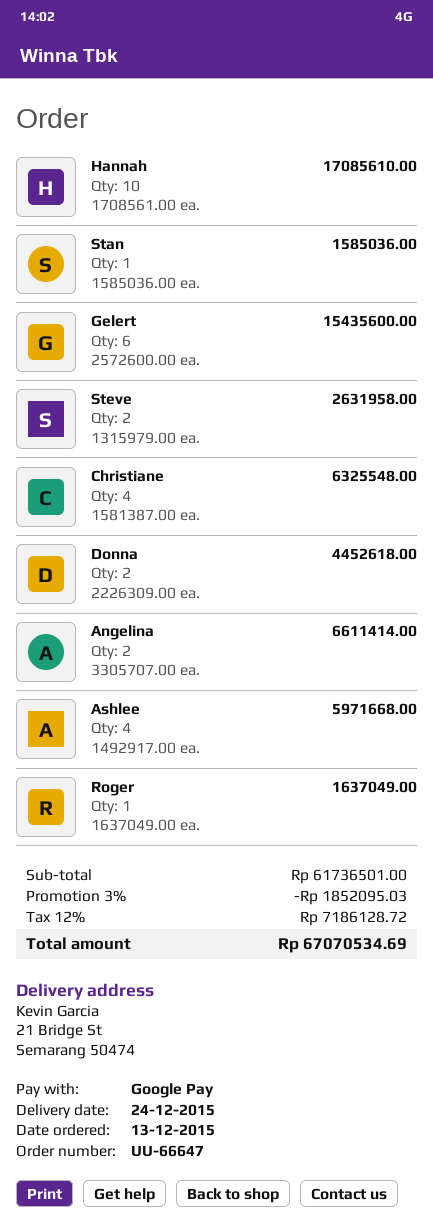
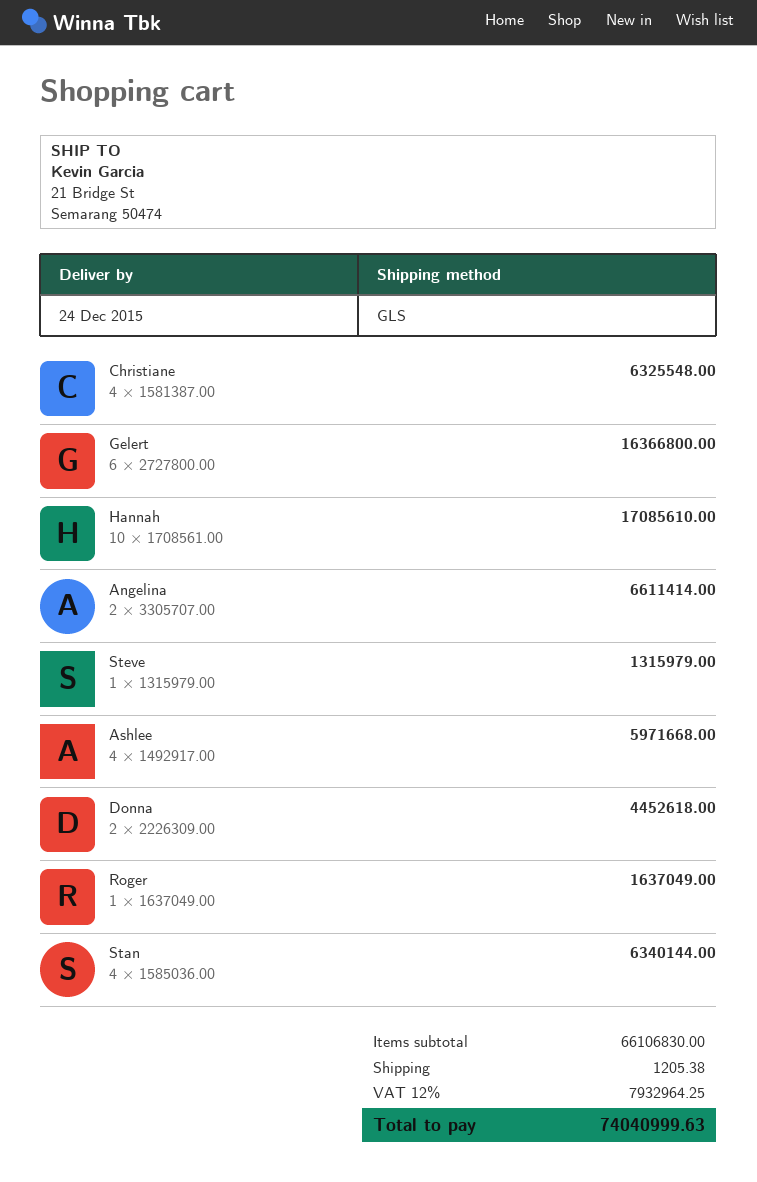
Stan: 1 x 1585036.00 = 1585036.00 -> 4 x 1585036.00 = 6340144.00
Gelert: 6 x 2572600.00 = 15435600.00 -> 6 x 2727800.00 = 16366800.00
Steve: 2 x 1315979.00 = 2631958.00 -> 1 x 1315979.00 = 1315979.00
subtotal: 61736501.00 -> 66106830.00
discount: 3% = 1852095.03 -> none
shipping: none -> 1205.38
tax: 12% = 7186128.72 -> 12% = 7932964.25
total: 67070534.69 -> 74040999.63

